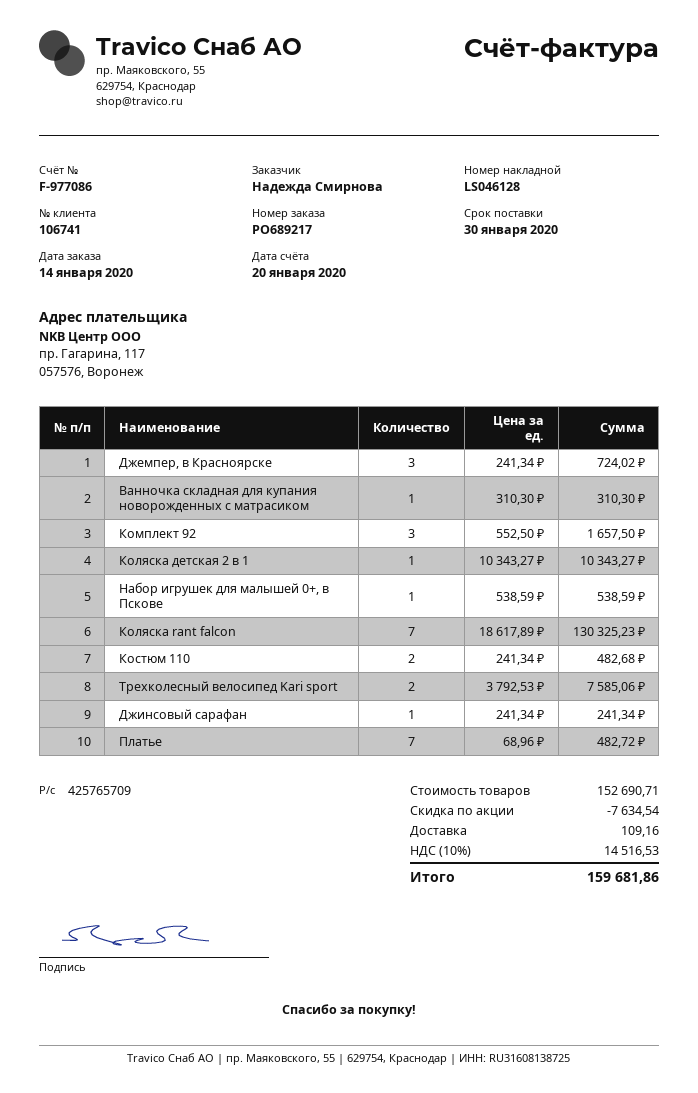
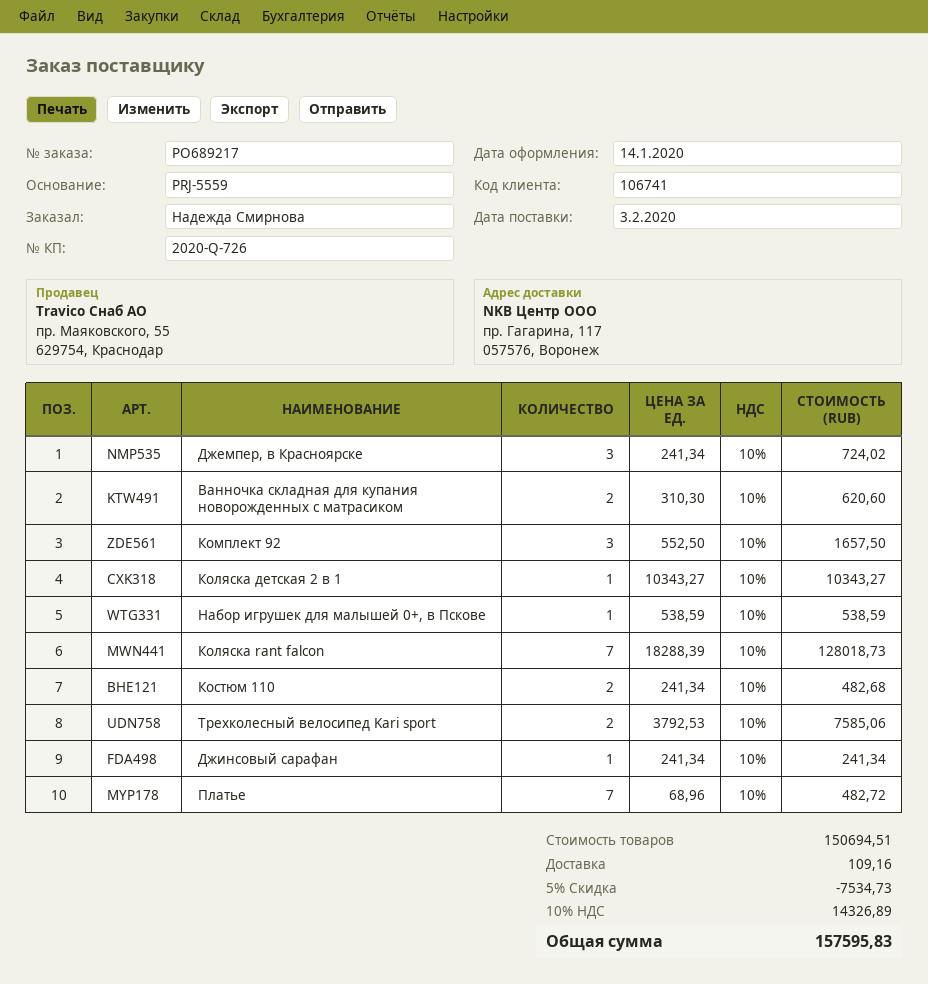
delivery date: 2020-01-30 -> 2020-02-03
Ванночка складная для купания новорожденных с матрасиком: 1 x 310.30 = 310.30 -> 2 x 310.30 = 620.60
Коляска rant falcon: 7 x 18617.89 = 130325.23 -> 7 x 18288.39 = 128018.73
subtotal: 152690.71 -> 150694.51
discount: 7634.54 -> 7534.73
tax: 10% = 14516.53 -> 10% = 14326.89
total: 159681.86 -> 157595.83

